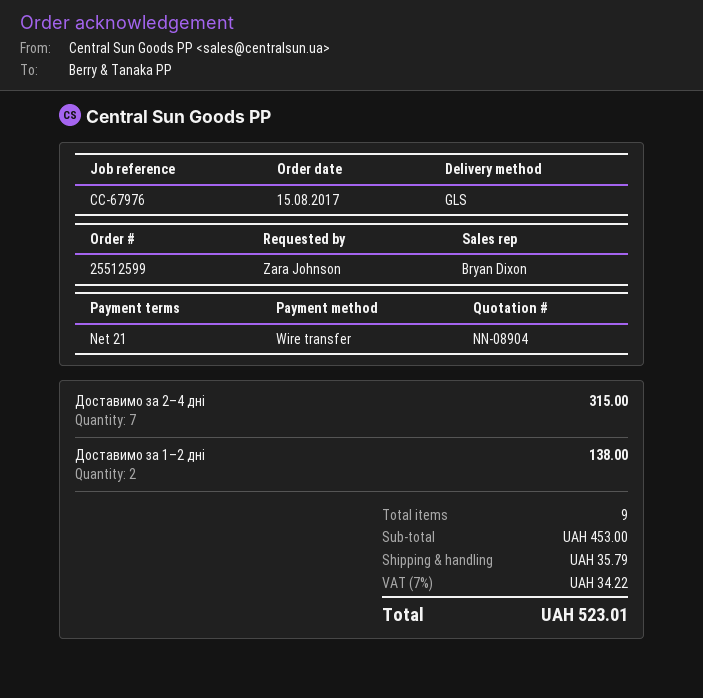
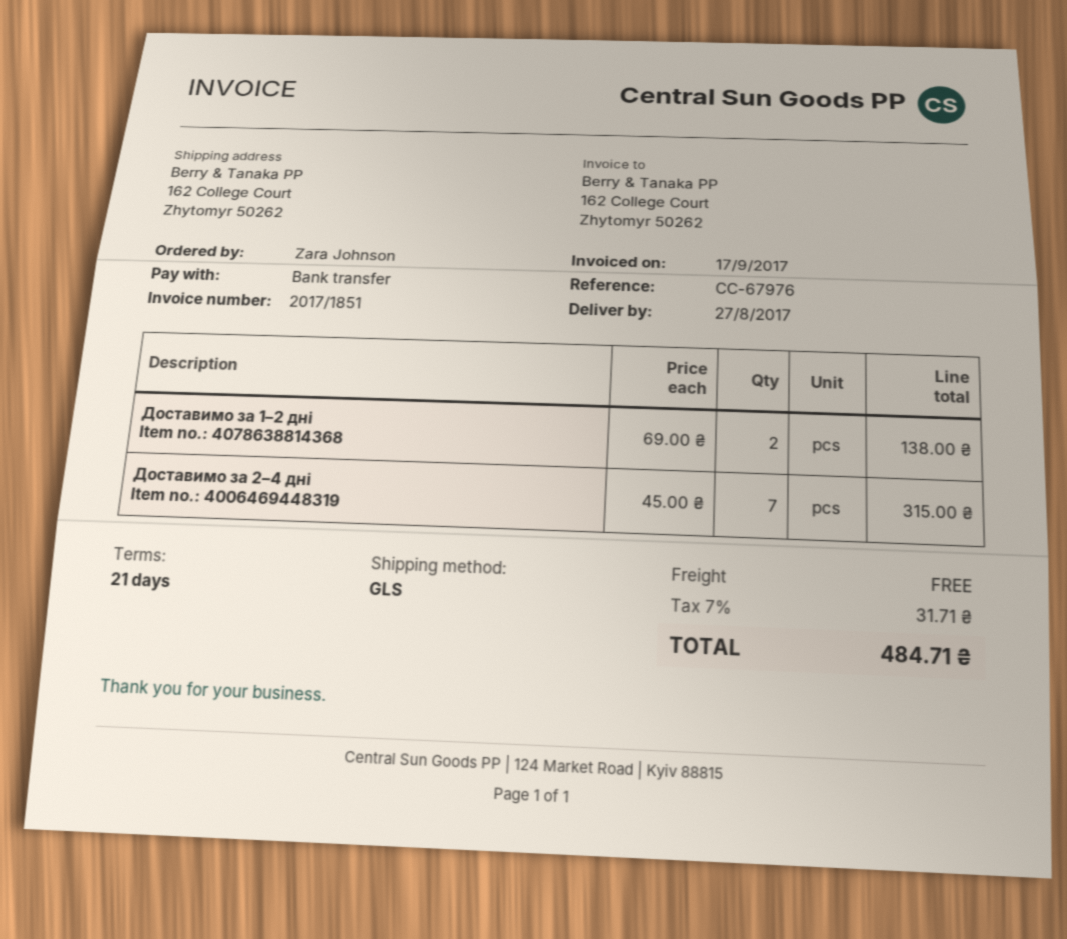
shipping: 35.79 -> 0.00
tax: 7% = 34.22 -> 7% = 31.71
total: 523.01 -> 484.71

